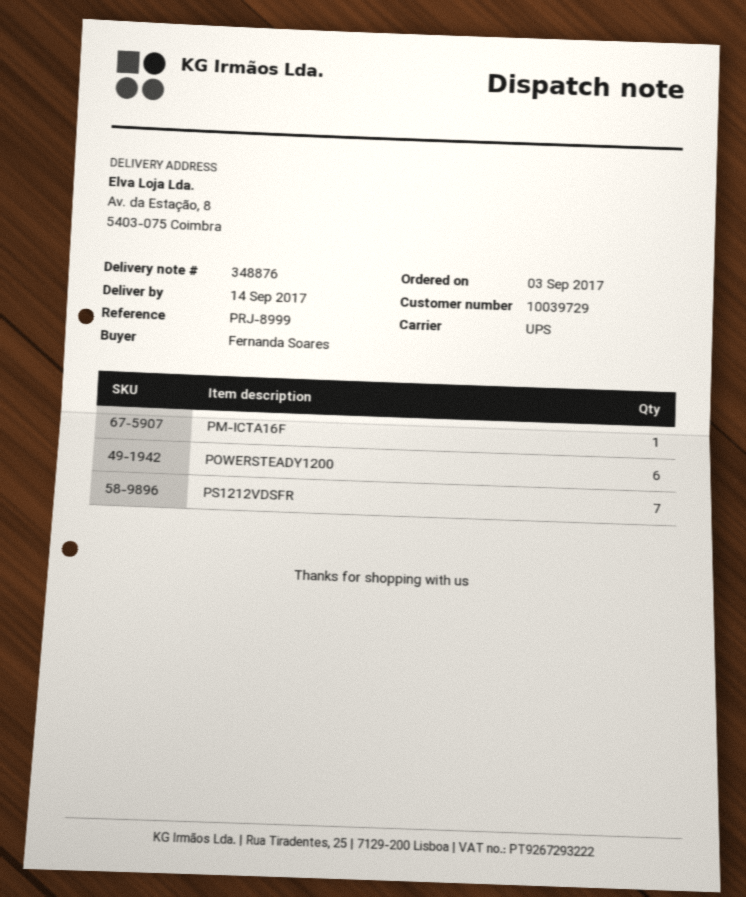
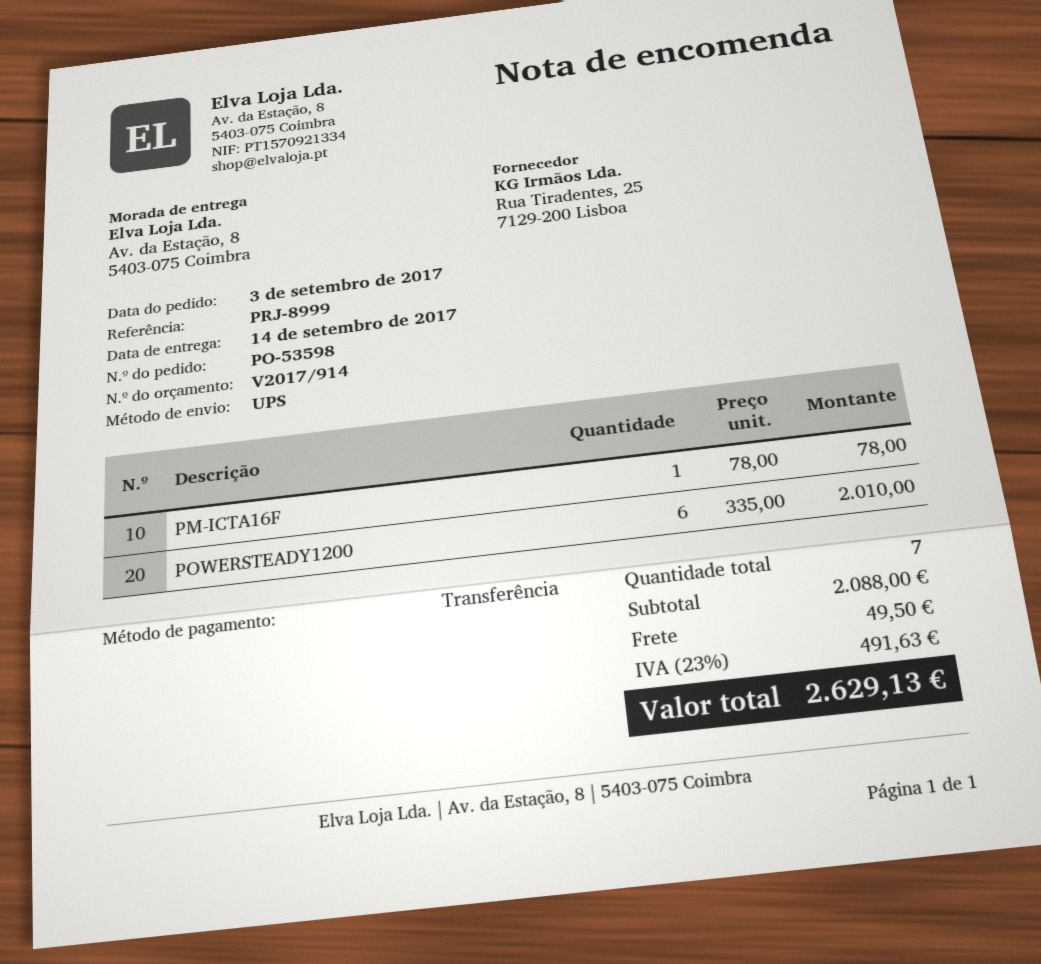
PS1212VDSFR: 7 -> none

